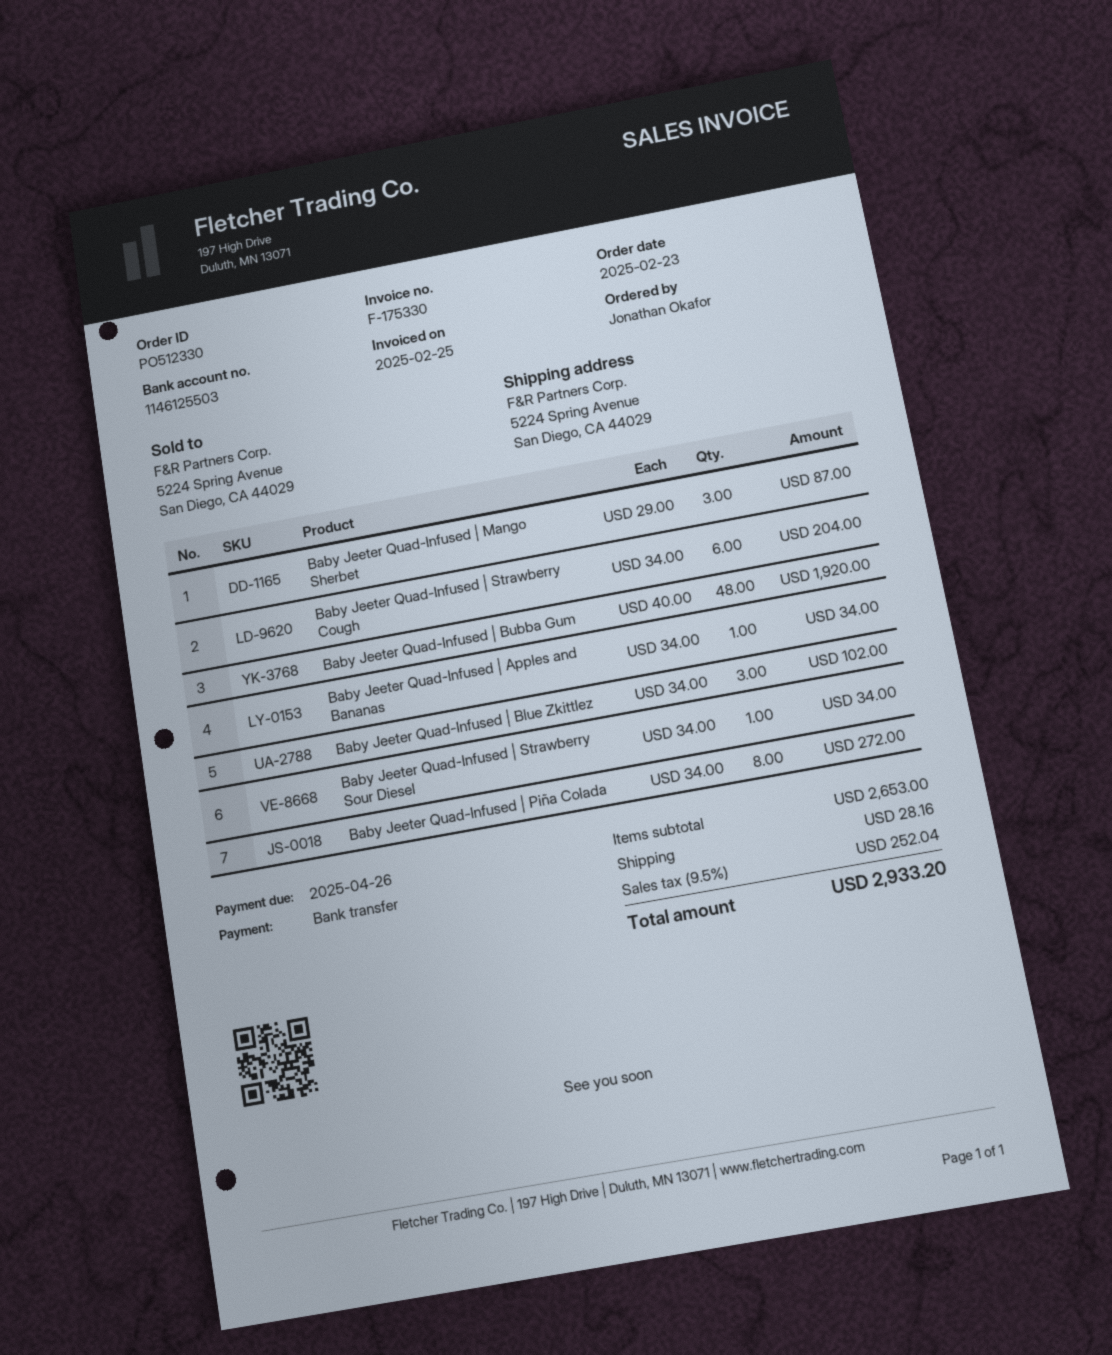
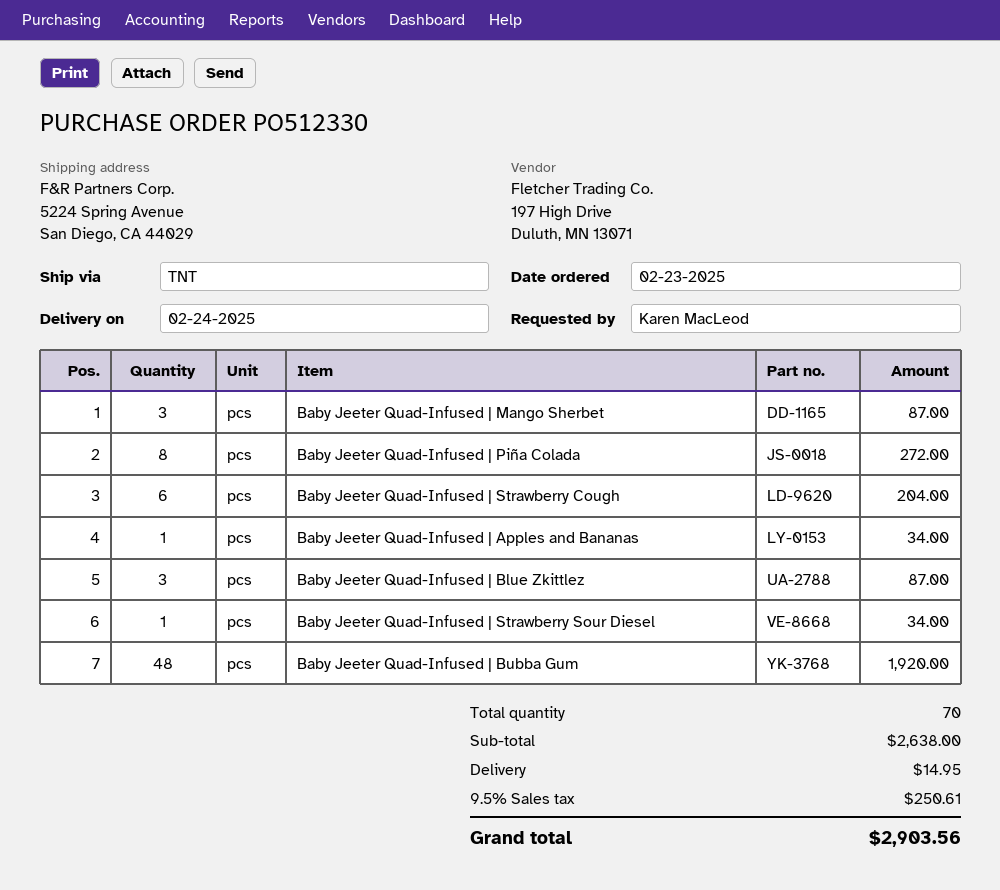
ordered by: Jonathan Okafor -> Karen MacLeod
Baby Jeeter Quad-Infused | Blue Zkittlez: 3 for 102.00 -> 3 for 87.00
subtotal: 2653.00 -> 2638.00
shipping: 28.16 -> 14.95
tax: 9.5% = 252.04 -> 9.5% = 250.61
total: 2933.20 -> 2903.56

